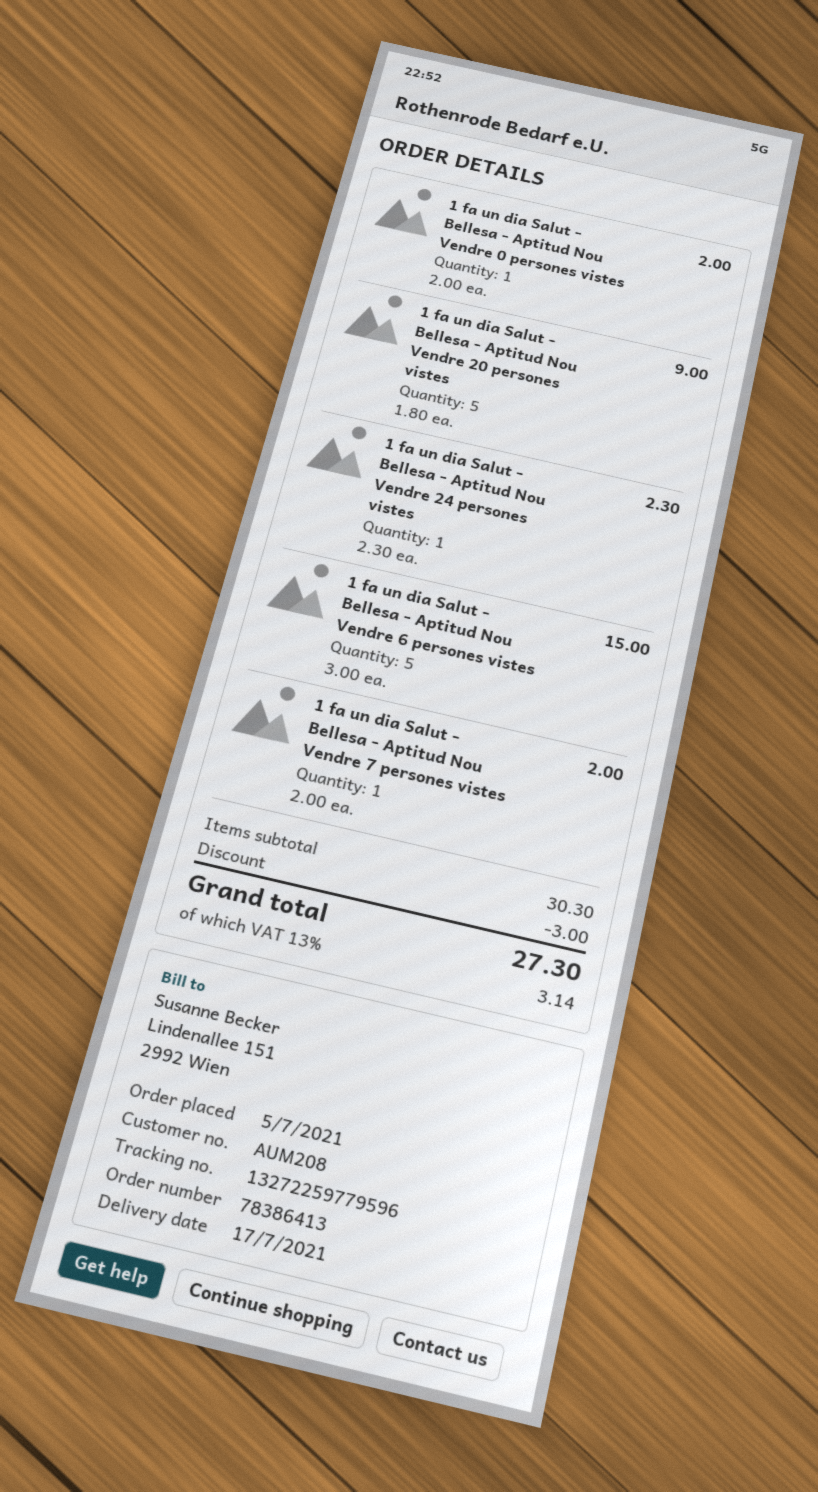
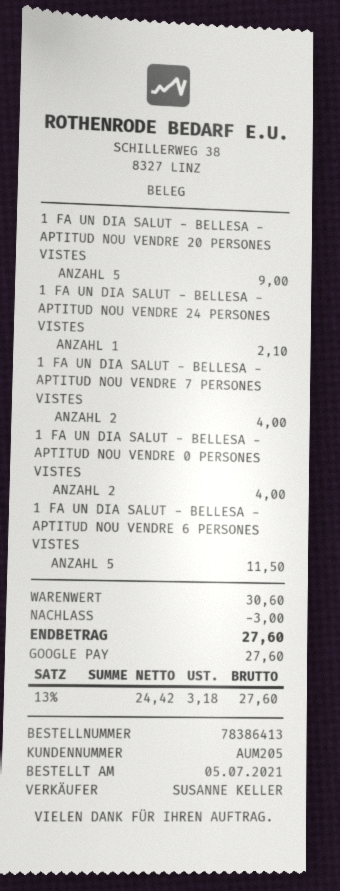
customer number: AUM208 -> AUM205
1 fa un dia Salut - Bellesa - Aptitud Nou Vendre 0 persones vistes: 1 for 2.00 -> 2 for 4.00
1 fa un dia Salut - Bellesa - Aptitud Nou Vendre 24 persones vistes: 1 for 2.30 -> 1 for 2.10
1 fa un dia Salut - Bellesa - Aptitud Nou Vendre 6 persones vistes: 5 for 15.00 -> 5 for 11.50
1 fa un dia Salut - Bellesa - Aptitud Nou Vendre 7 persones vistes: 1 for 2.00 -> 2 for 4.00
subtotal: 30.30 -> 30.60
tax: 13% = 3.14 -> 13% = 3.18
total: 27.30 -> 27.60

